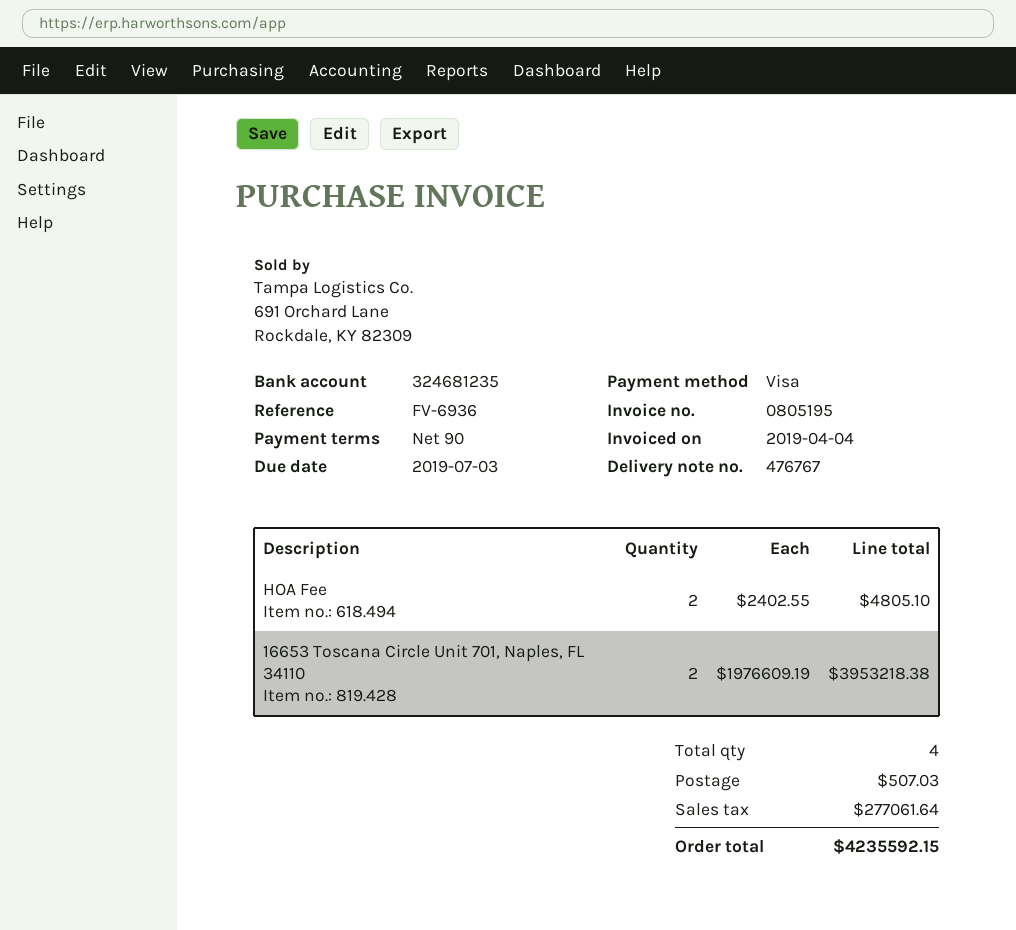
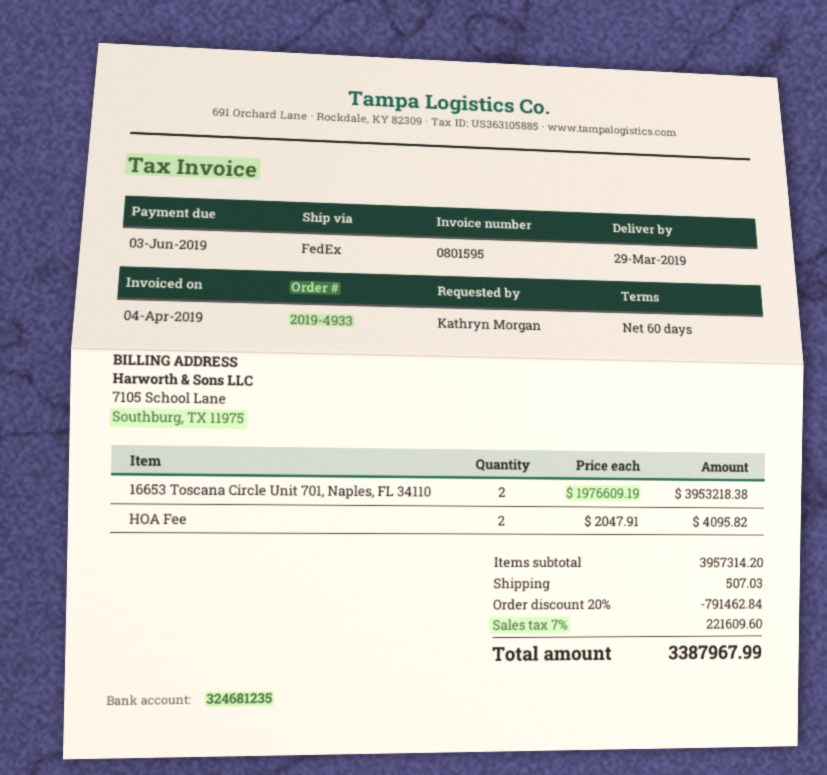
invoice number: 0805195 -> 0801595
payment terms: 90 days -> 60 days
due date: 2019-07-03 -> 2019-06-03
HOA Fee: 2 x 2402.55 = 4805.10 -> 2 x 2047.91 = 4095.82
discount: none -> 20% = 791462.84
tax: 277061.64 -> 221609.60
total: 4235592.15 -> 3387967.99

